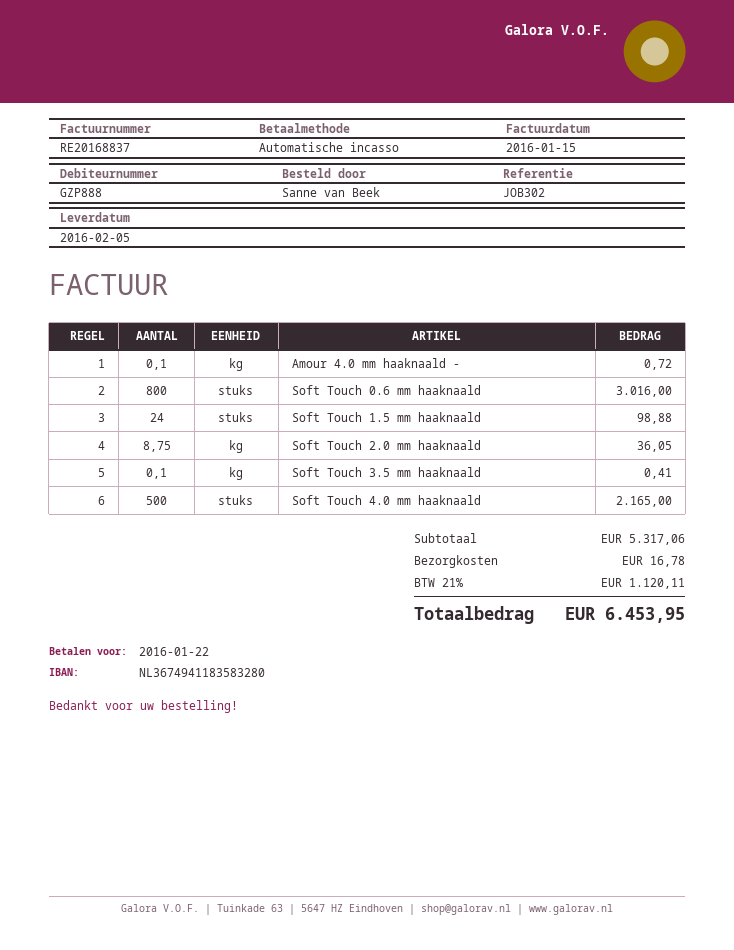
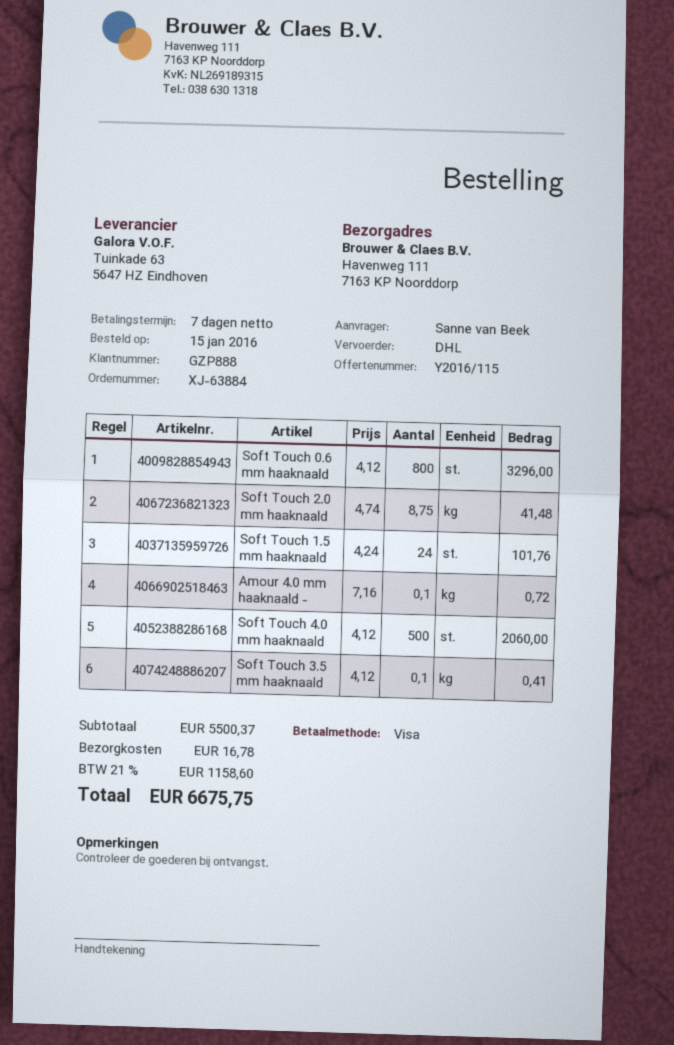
payment method: direct debit -> Visa
Soft Touch 0.6 mm haaknaald: 800 for 3016.00 -> 800 for 3296.00
Soft Touch 1.5 mm haaknaald: 24 for 98.88 -> 24 for 101.76
Soft Touch 2.0 mm haaknaald: 8.75 for 36.05 -> 8.75 for 41.48
Soft Touch 4.0 mm haaknaald: 500 for 2165.00 -> 500 for 2060.00
subtotal: 5317.06 -> 5500.37
tax: 21% = 1120.11 -> 21% = 1158.60
total: 6453.95 -> 6675.75

